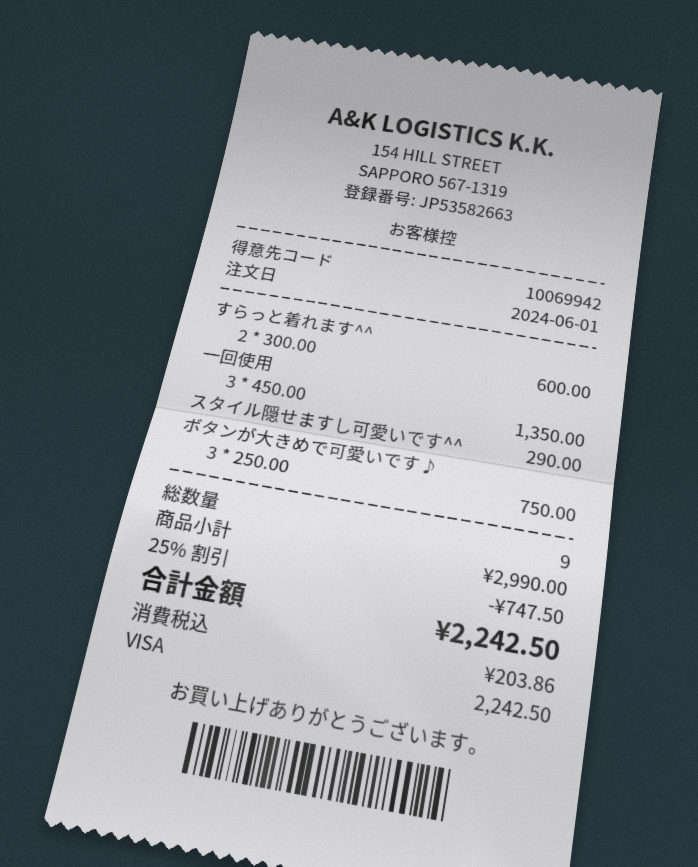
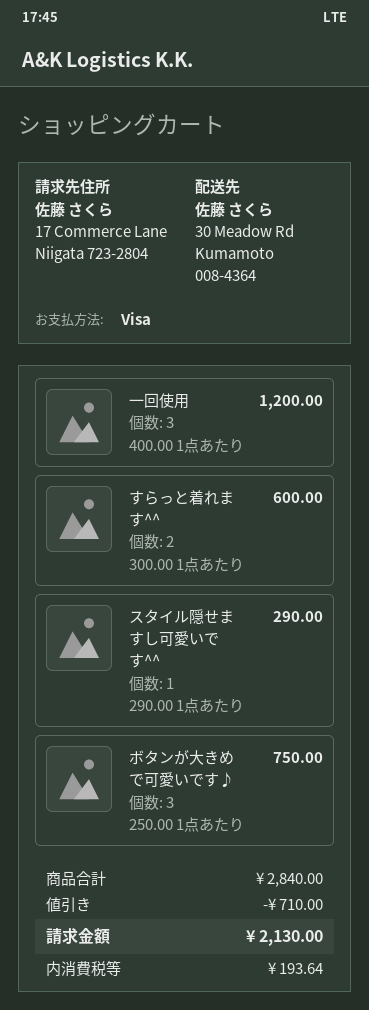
一回使用: 3 x 450.00 = 1350.00 -> 3 x 400.00 = 1200.00
subtotal: 2990.00 -> 2840.00
discount: 747.50 -> 710.00
tax: 203.86 -> 193.64
total: 2242.50 -> 2130.00

